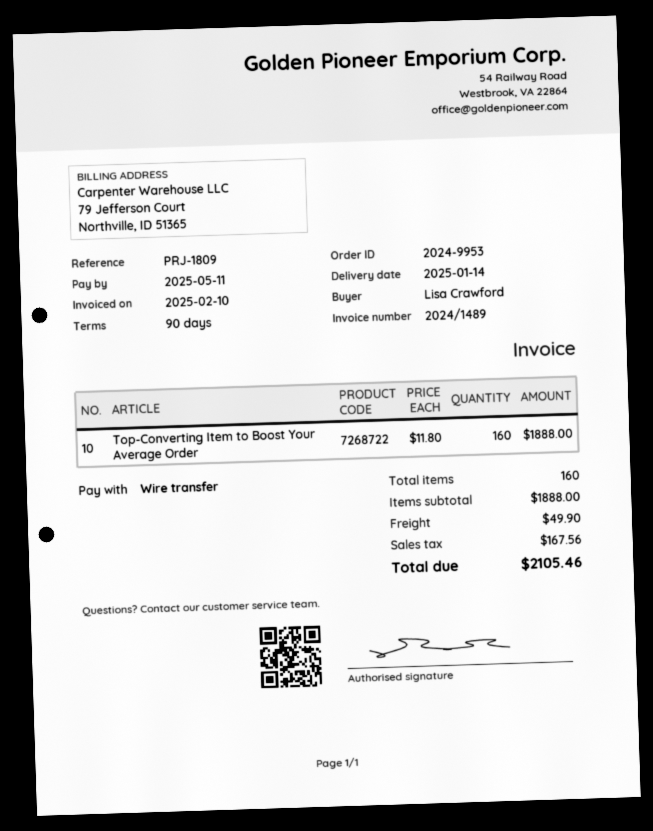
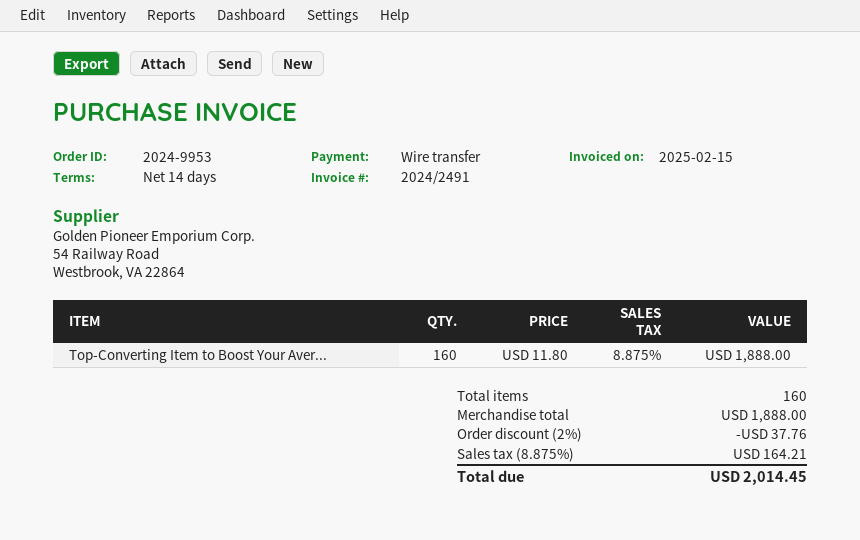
invoice number: 2024/1489 -> 2024/2491
invoice date: 2025-02-10 -> 2025-02-15
payment terms: 90 days -> 14 days
discount: none -> 2% = 37.76
shipping: 49.90 -> none
tax: 167.56 -> 164.21
total: 2105.46 -> 2014.45

